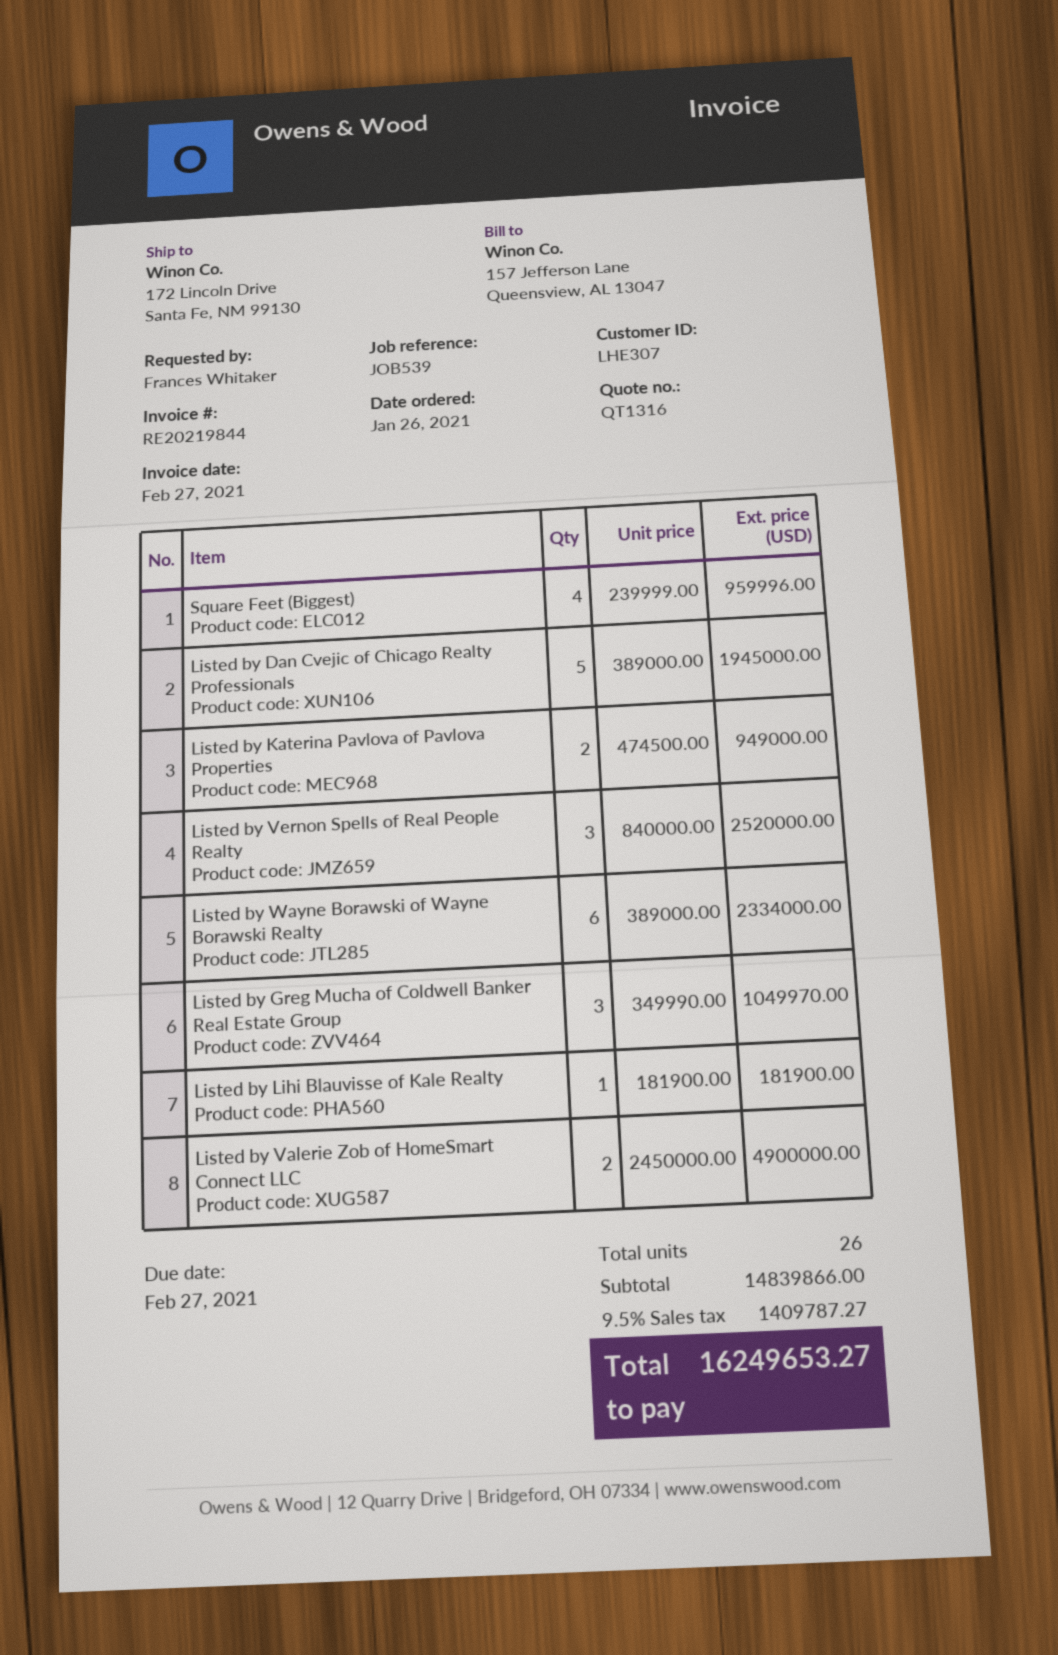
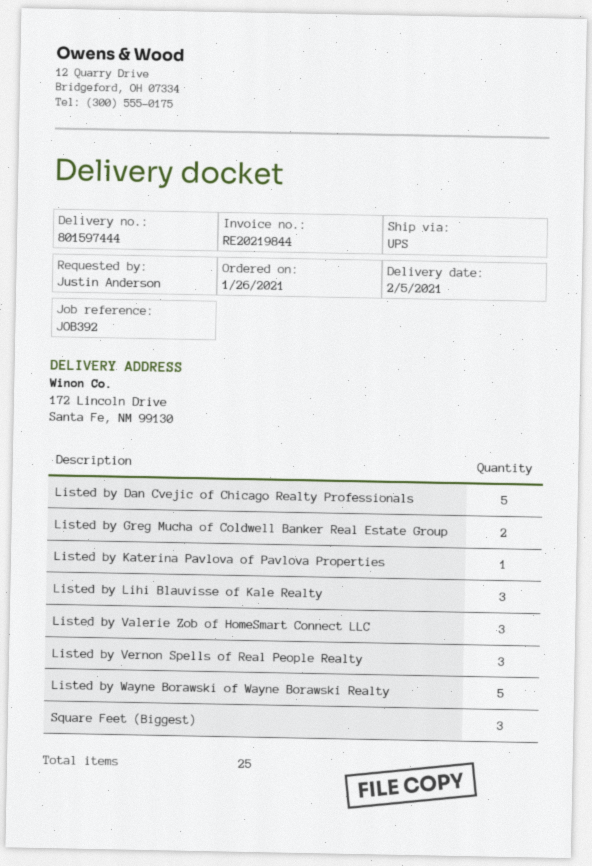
reference: JOB539 -> JOB392
ordered by: Frances Whitaker -> Justin Anderson
Square Feet (Biggest): 4 -> 3
Listed by Katerina Pavlova of Pavlova Properties: 2 -> 1
Listed by Wayne Borawski of Wayne Borawski Realty: 6 -> 5
Listed by Greg Mucha of Coldwell Banker Real Estate Group: 3 -> 2
Listed by Lihi Blauvisse of Kale Realty: 1 -> 3
Listed by Valerie Zob of HomeSmart Connect LLC: 2 -> 3
total quantity: 26 -> 25

